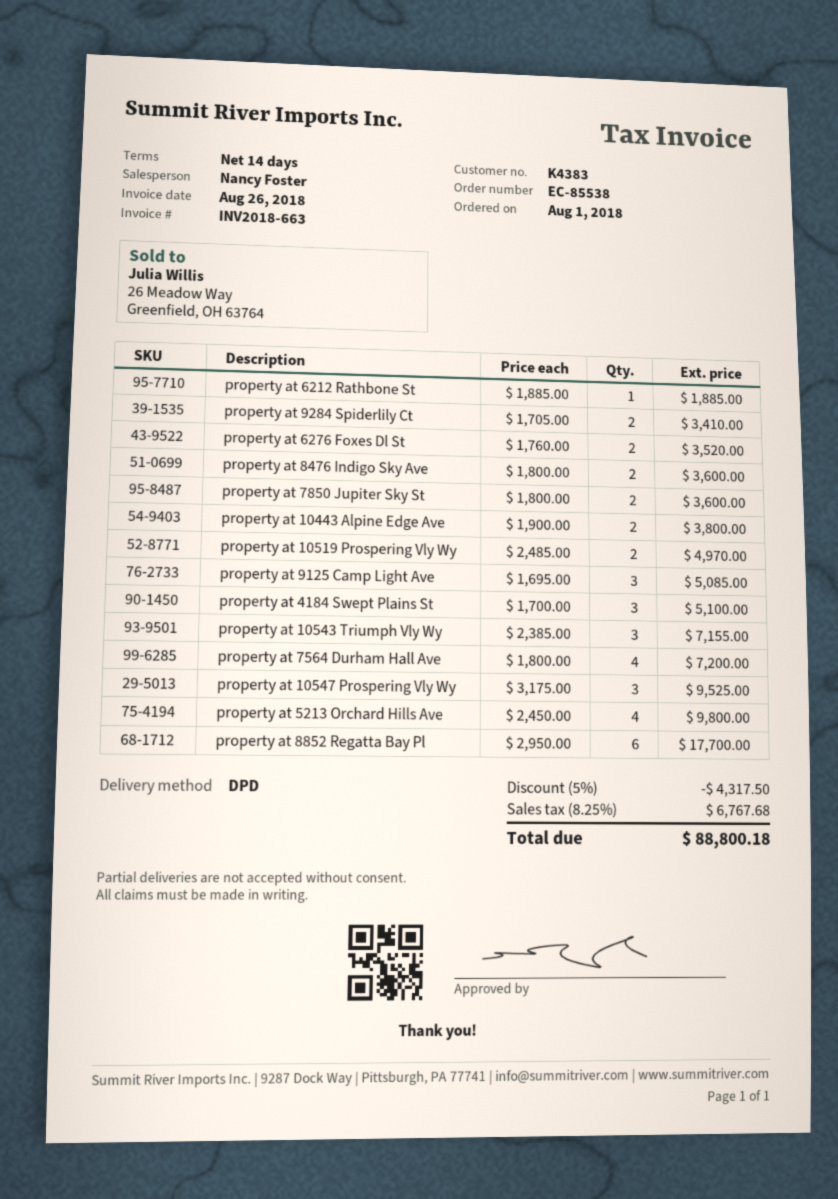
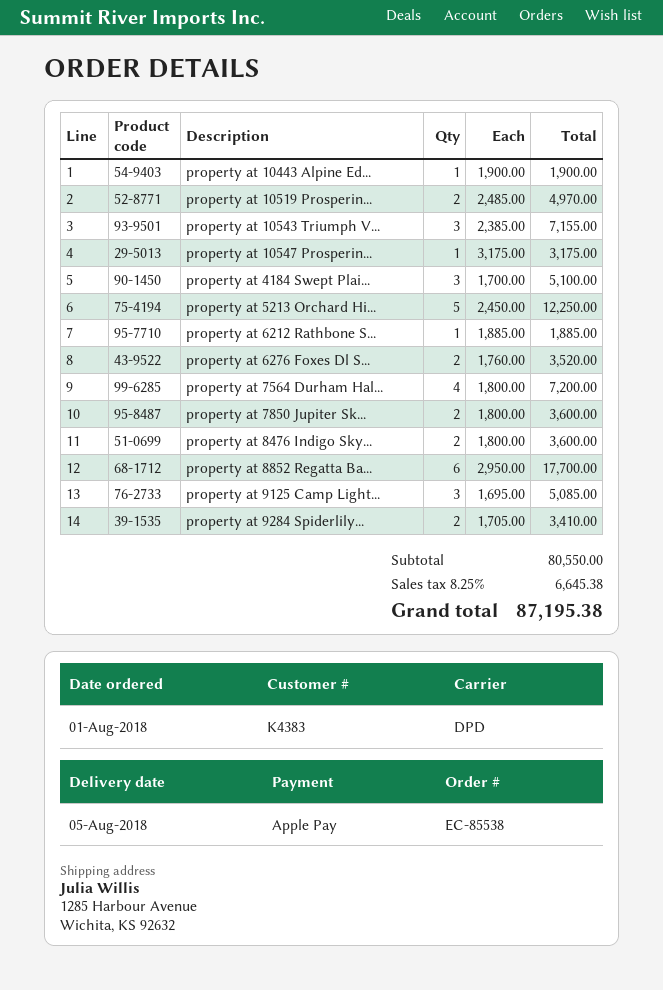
property at 10443 Alpine Edge Ave: 2 x 1900.00 = 3800.00 -> 1 x 1900.00 = 1900.00
property at 10547 Prospering Vly Wy: 3 x 3175.00 = 9525.00 -> 1 x 3175.00 = 3175.00
property at 5213 Orchard Hills Ave: 4 x 2450.00 = 9800.00 -> 5 x 2450.00 = 12250.00
discount: 5% = 4317.50 -> none
tax: 8.25% = 6767.68 -> 8.25% = 6645.38
total: 88800.18 -> 87195.38

